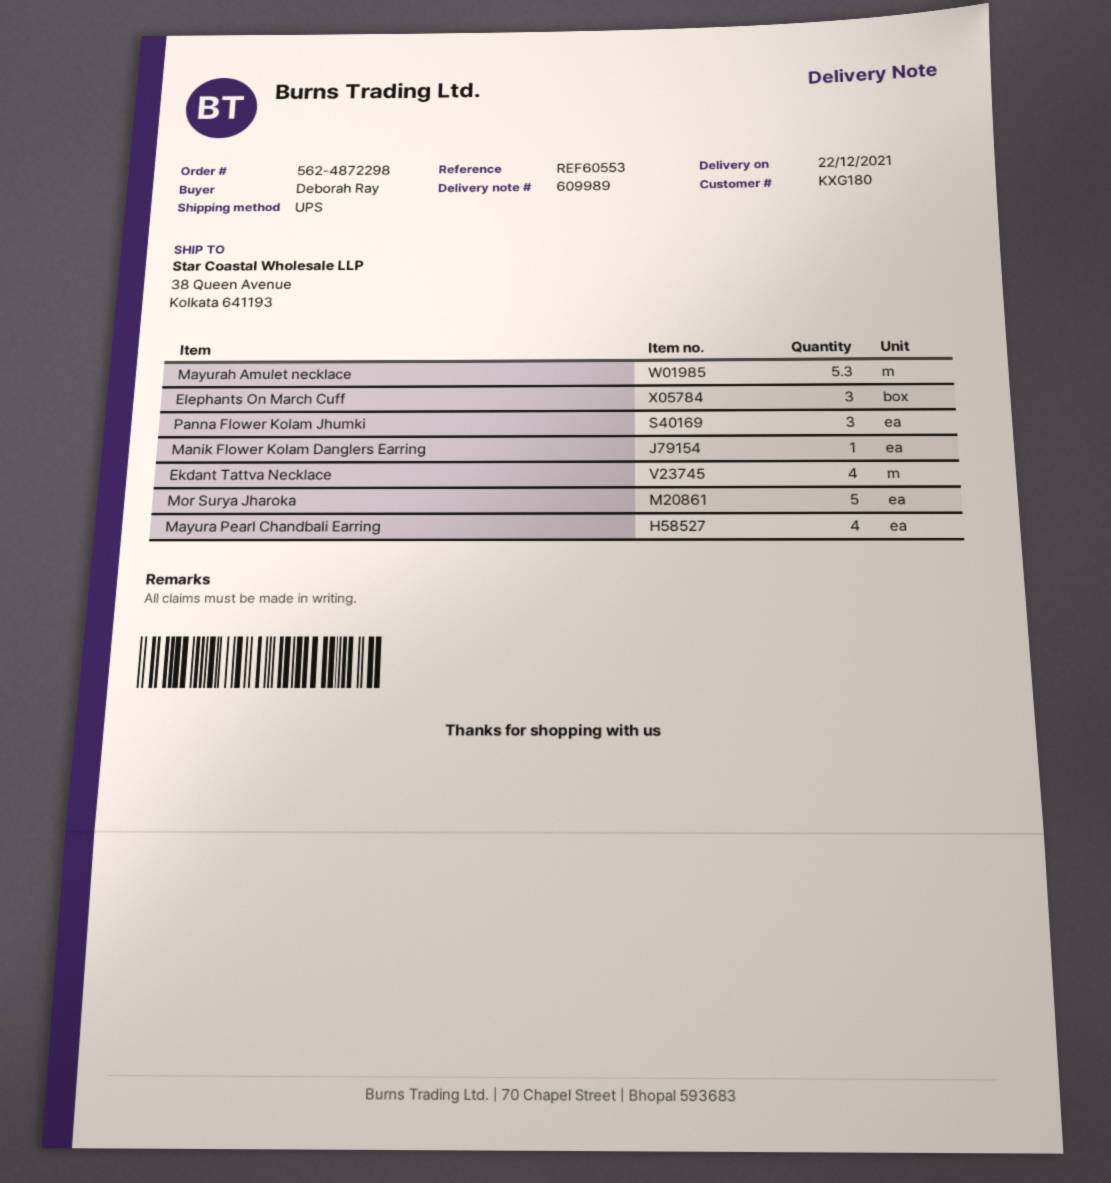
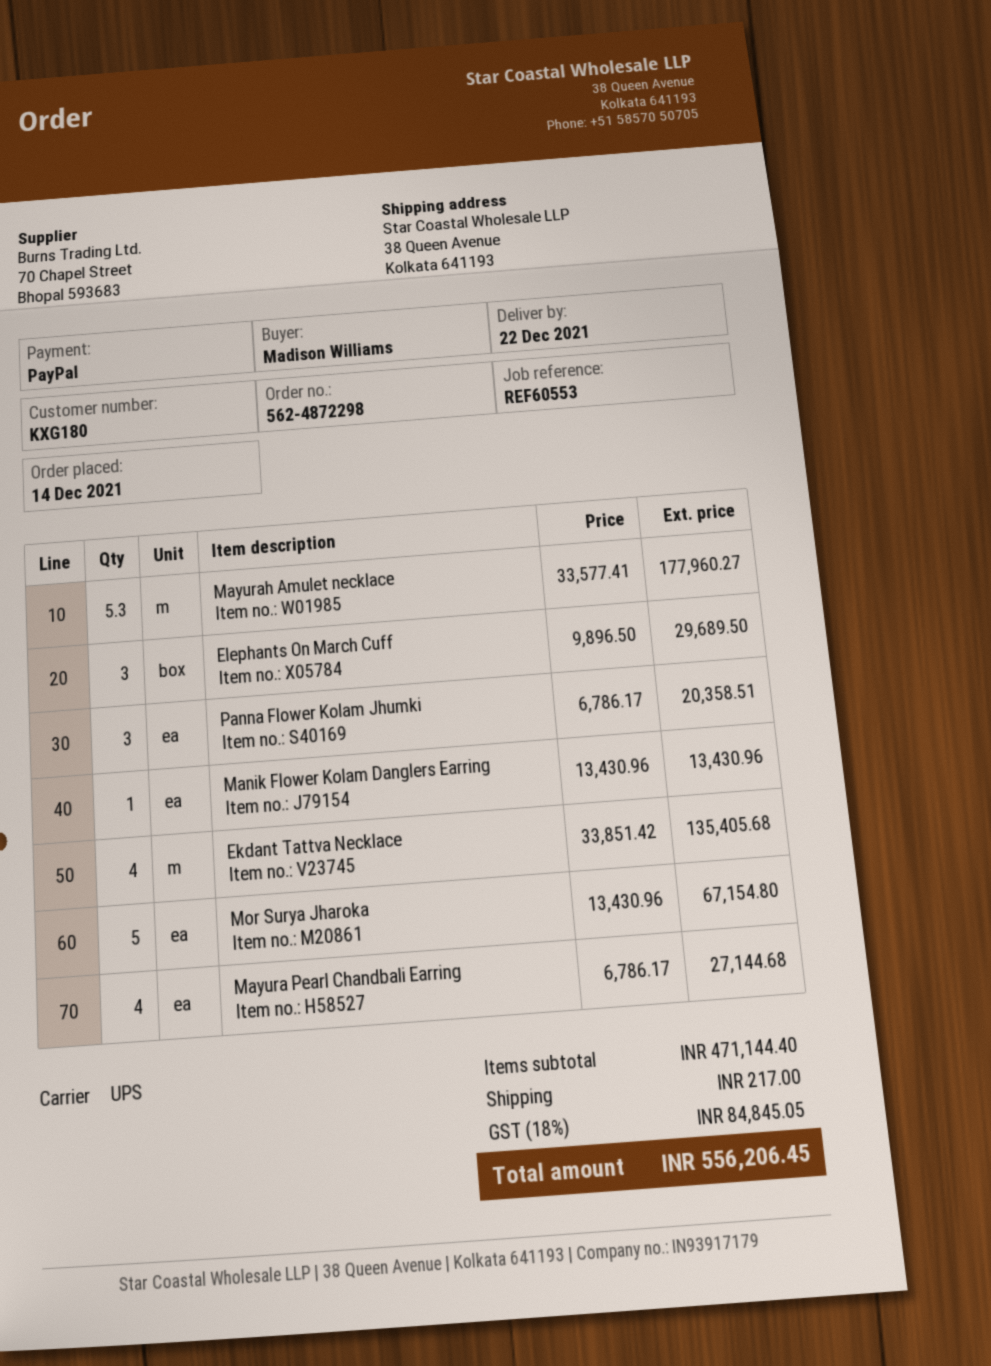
ordered by: Deborah Ray -> Madison Williams

